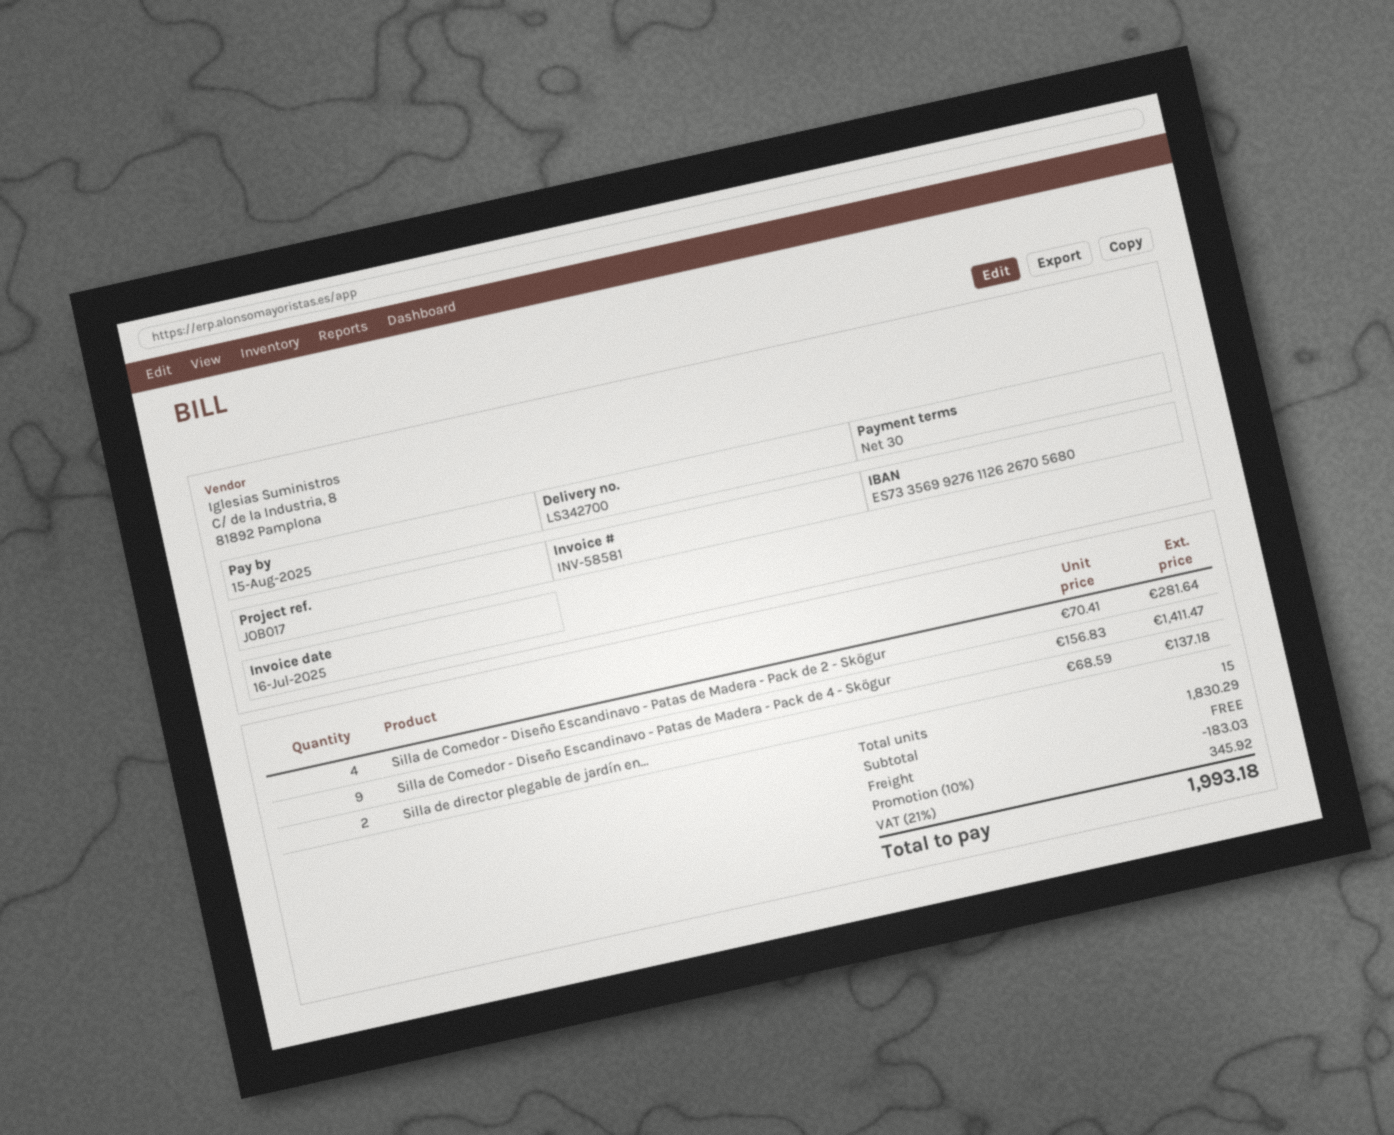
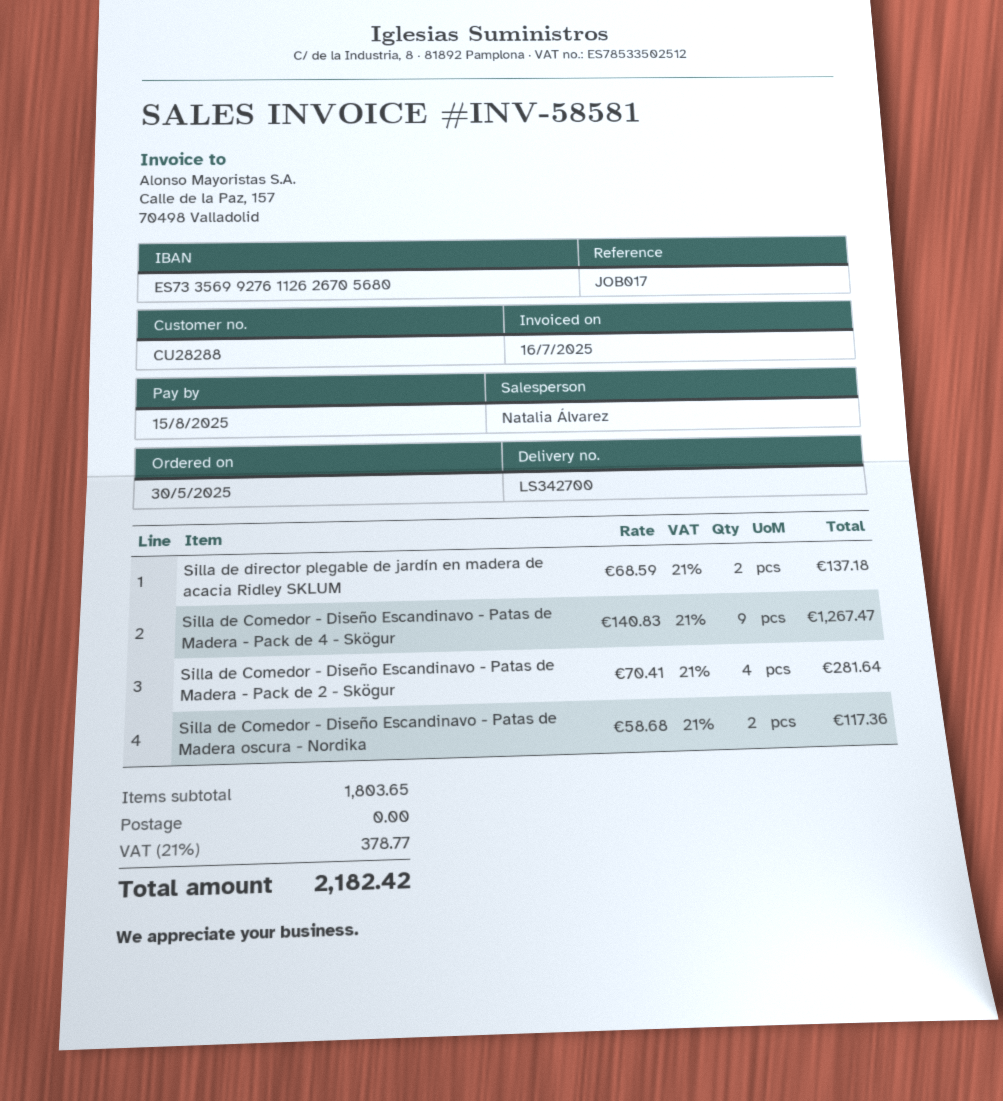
Silla de Comedor - Diseño Escandinavo - Patas de Madera - Pack de 4 - Skögur: 9 x 156.83 = 1411.47 -> 9 x 140.83 = 1267.47
Silla de Comedor - Diseño Escandinavo - Patas de Madera oscura - Nordika: none -> 2 x 58.68 = 117.36
subtotal: 1830.29 -> 1803.65
discount: 10% = 183.03 -> none
tax: 21% = 345.92 -> 21% = 378.77
total: 1993.18 -> 2182.42

